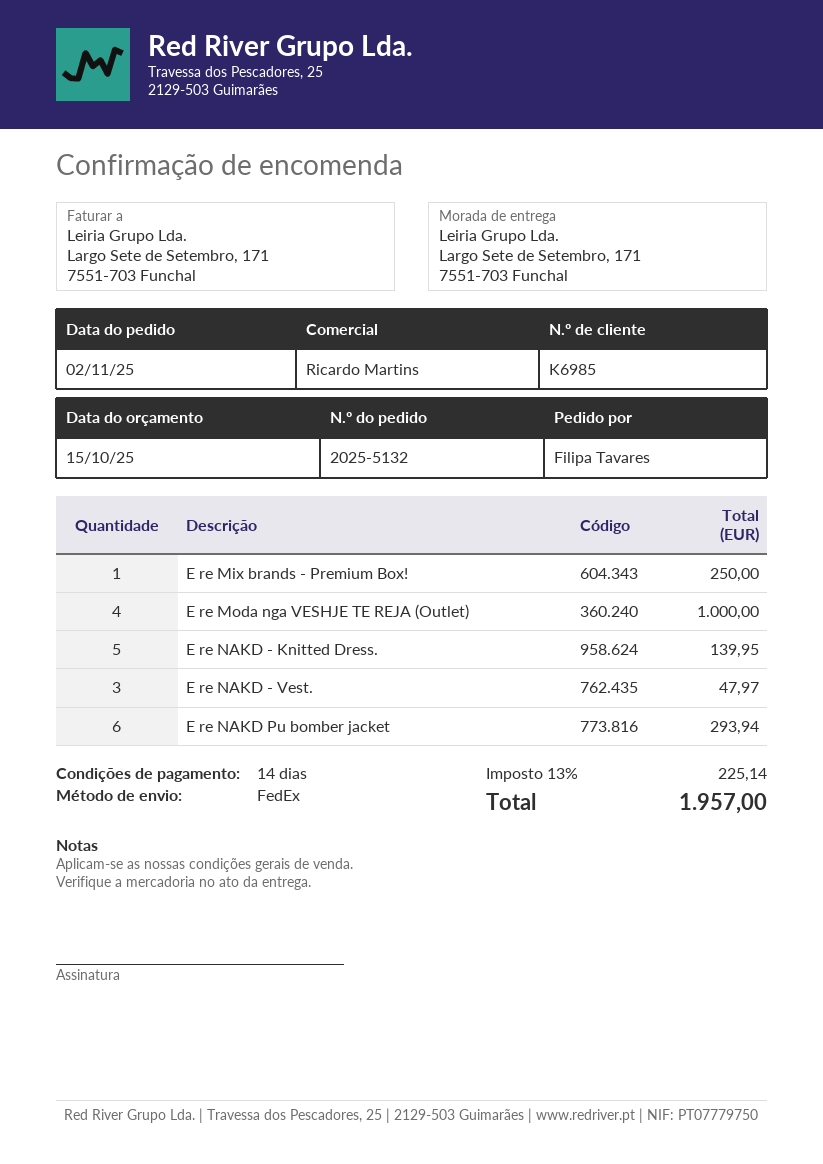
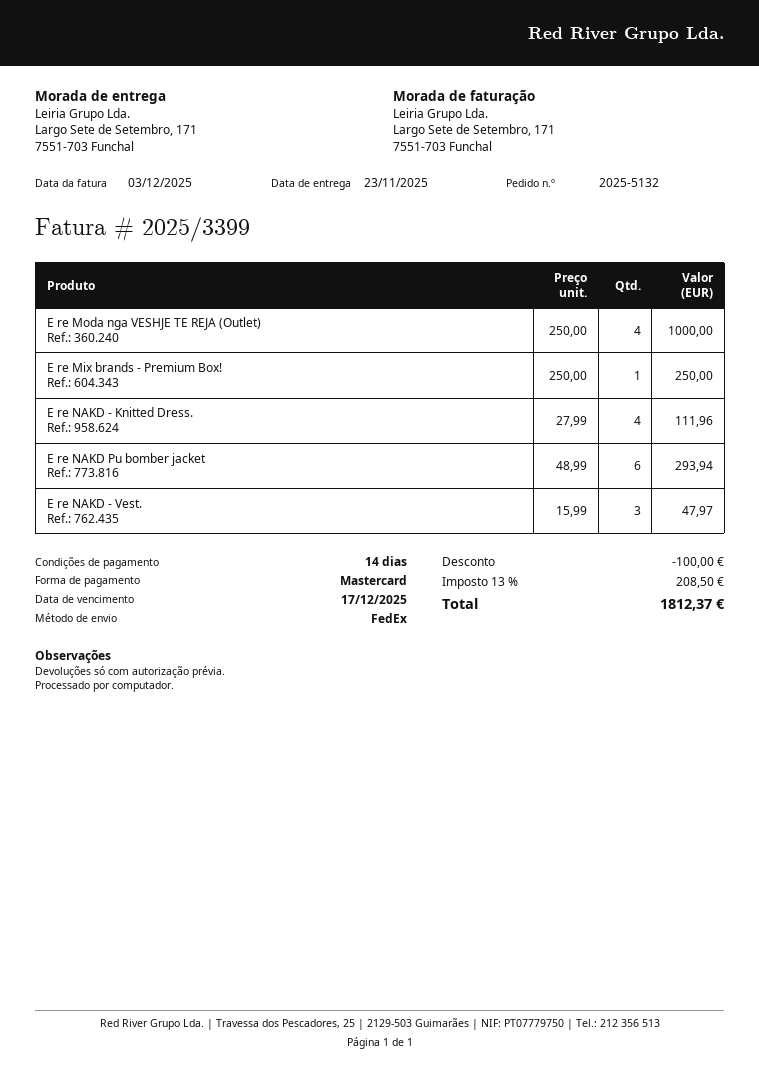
E re NAKD - Knitted Dress.: 5 for 139.95 -> 4 for 111.96
discount: none -> 100.00
tax: 13% = 225.14 -> 13% = 208.50
total: 1957.00 -> 1812.37

